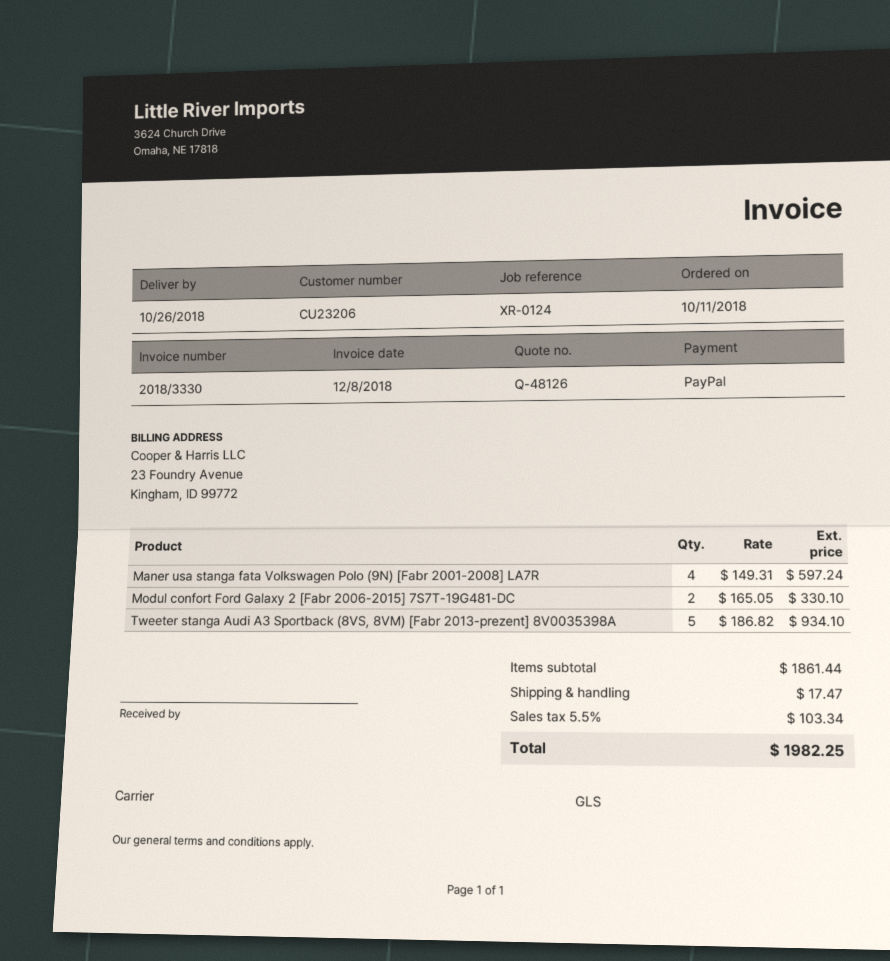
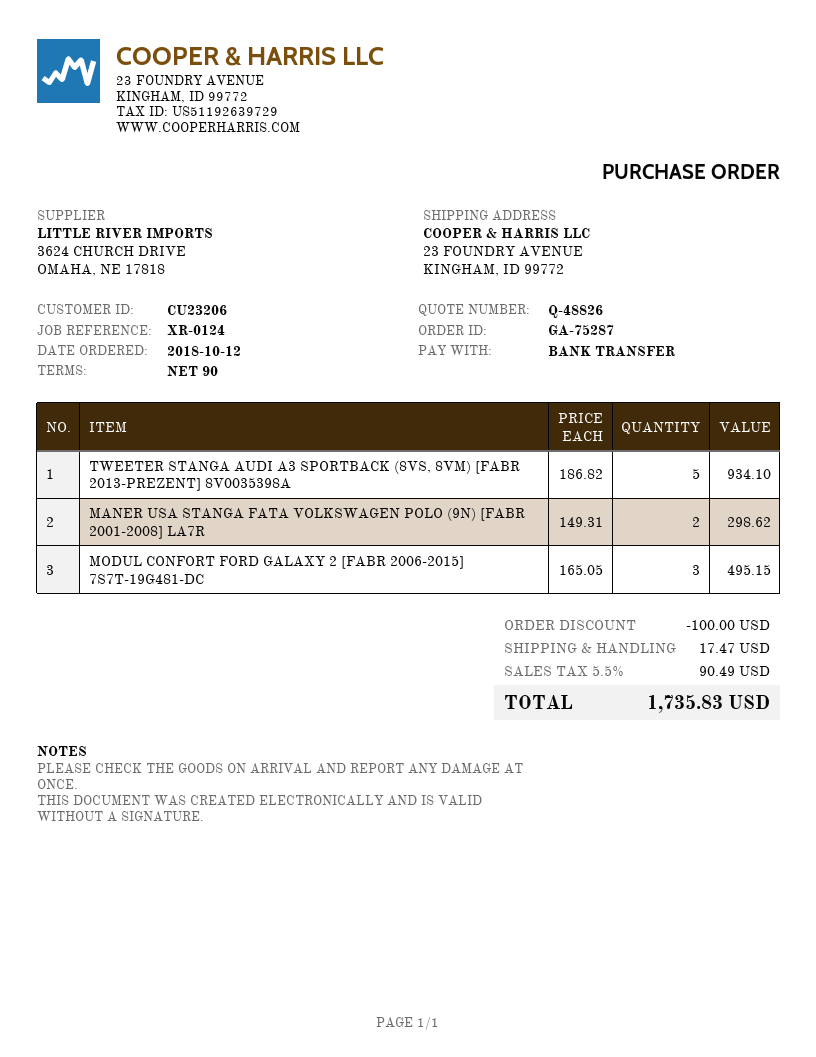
quote number: Q-48126 -> Q-48826
order date: 2018-10-11 -> 2018-10-12
payment method: PayPal -> bank transfer
Maner usa stanga fata Volkswagen Polo (9N) [Fabr 2001-2008] LA7R: 4 x 149.31 = 597.24 -> 2 x 149.31 = 298.62
Modul confort Ford Galaxy 2 [Fabr 2006-2015] 7S7T-19G481-DC: 2 x 165.05 = 330.10 -> 3 x 165.05 = 495.15
discount: none -> 100.00
tax: 5.5% = 103.34 -> 5.5% = 90.49
total: 1982.25 -> 1735.83

